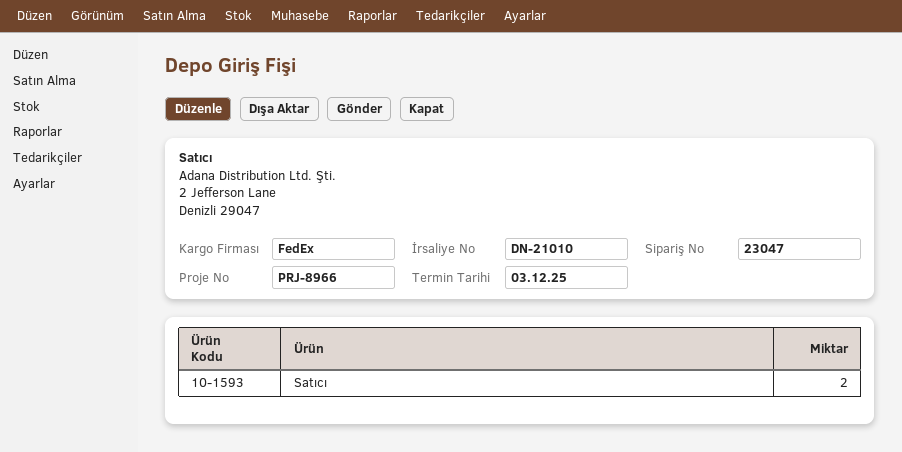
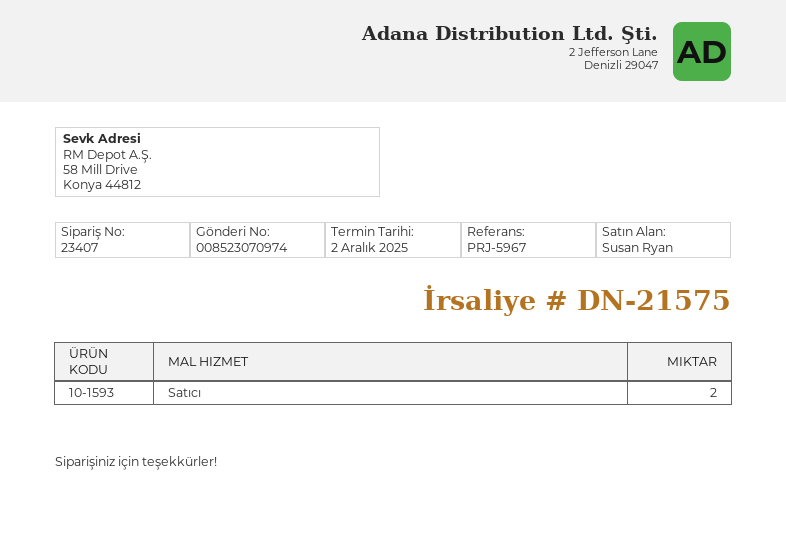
order number: 23047 -> 23407
delivery note number: DN-21010 -> DN-21575
delivery date: 2025-12-03 -> 2025-12-02
reference: PRJ-8966 -> PRJ-5967

